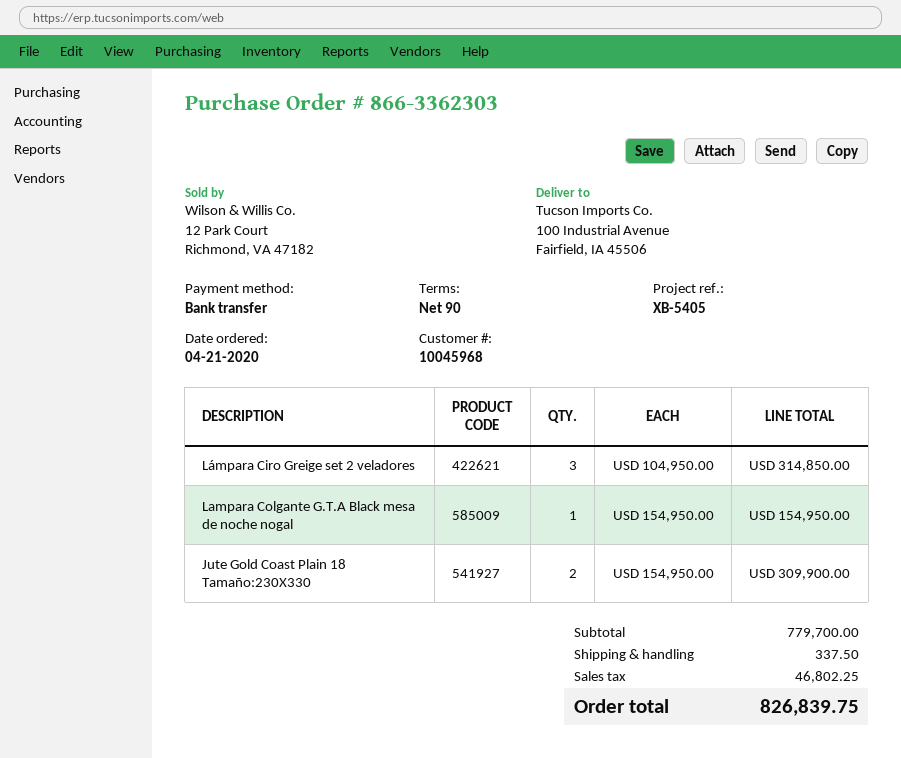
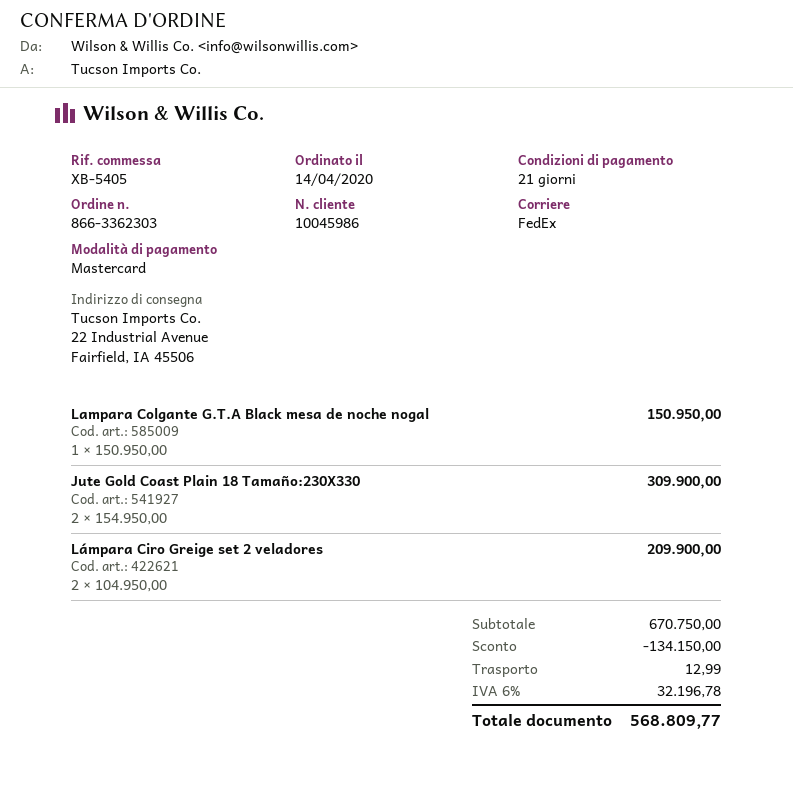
order date: 2020-04-21 -> 2020-04-14
payment terms: 90 days -> 21 days
customer number: 10045968 -> 10045986
payment method: bank transfer -> Mastercard
ship to: 100 Industrial Avenue, Fairfield, IA 45506 -> 22 Industrial Avenue, Fairfield, IA 45506
Lámpara Ciro Greige set 2 veladores: 3 x 104950.00 = 314850.00 -> 2 x 104950.00 = 209900.00
Lampara Colgante G.T.A Black mesa de noche nogal: 1 x 154950.00 = 154950.00 -> 1 x 150950.00 = 150950.00
subtotal: 779700.00 -> 670750.00
discount: none -> 134150.00
shipping: 337.50 -> 12.99
tax: 46802.25 -> 32196.78
total: 826839.75 -> 568809.77

